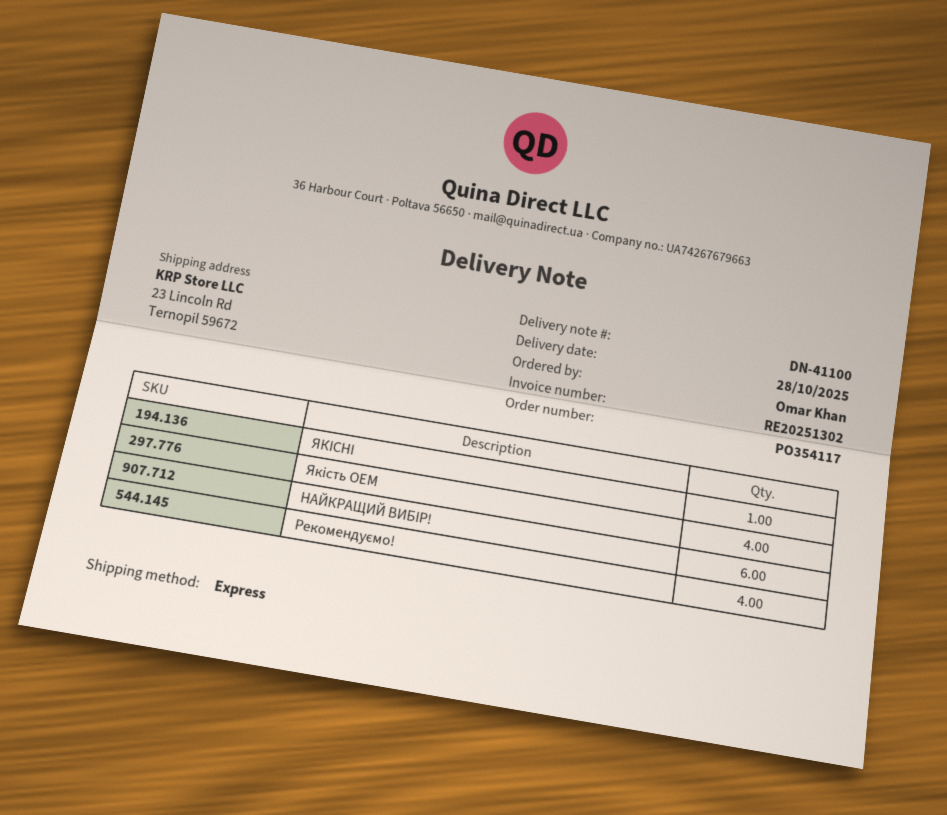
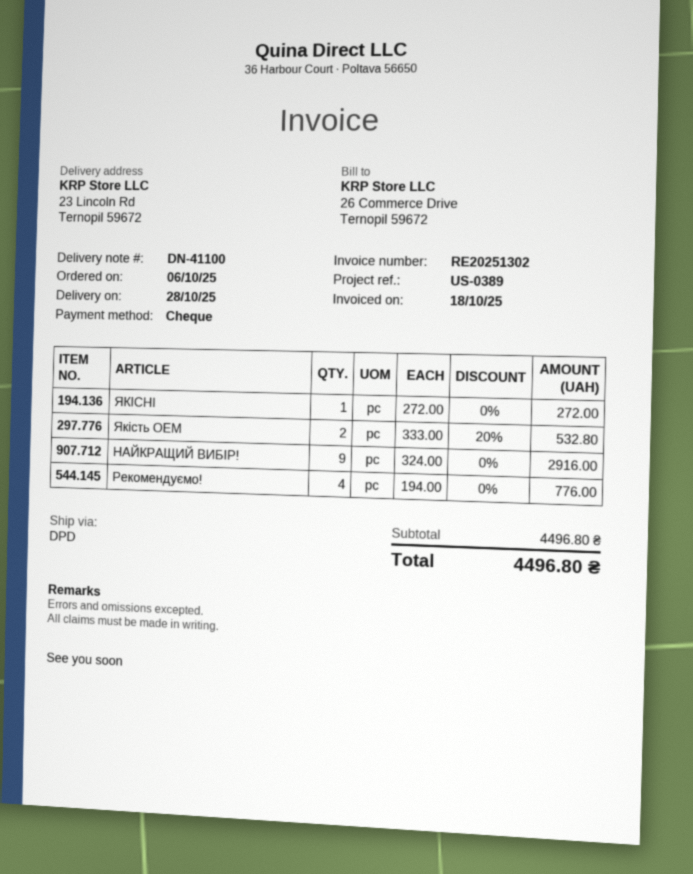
shipping method: express -> DPD
Якість OEM: 4 -> 2
НАЙКРАЩИЙ ВИБІР!: 6 -> 9

